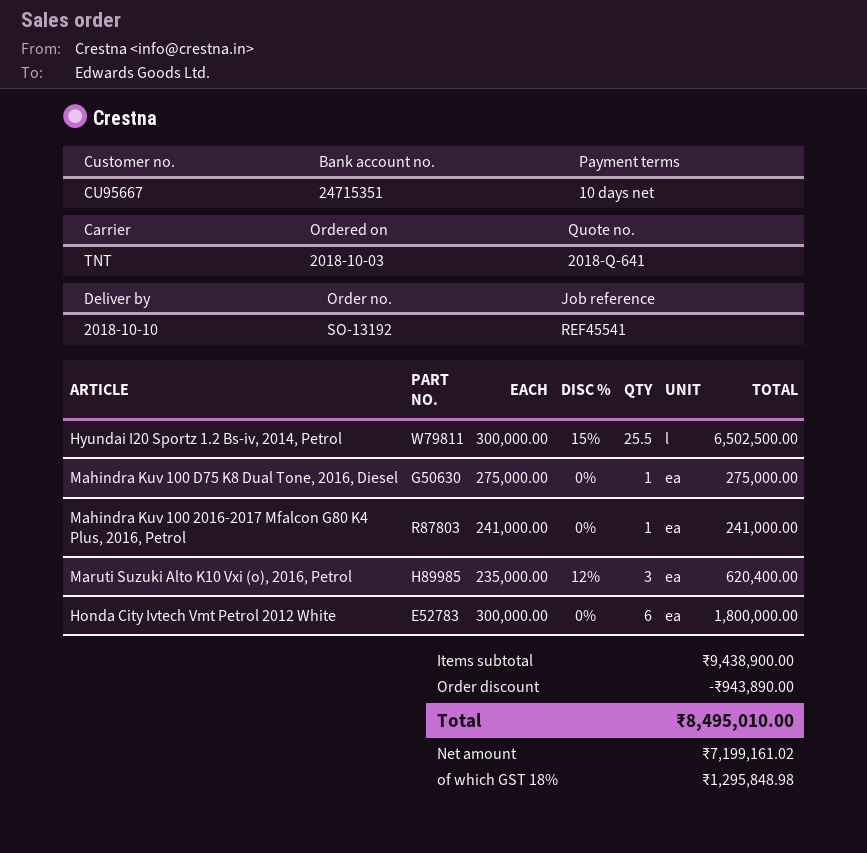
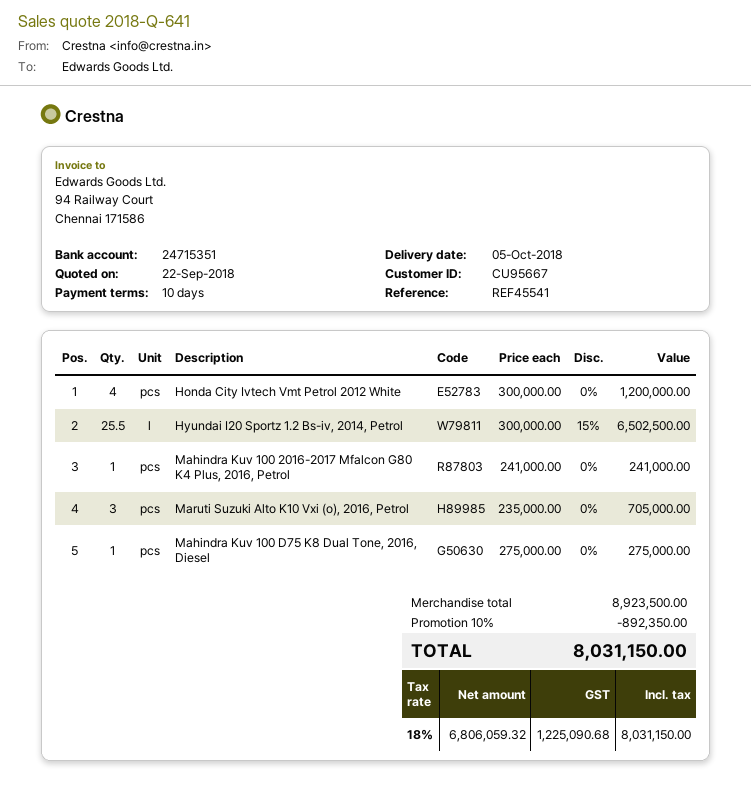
delivery date: 2018-10-10 -> 2018-10-05
Maruti Suzuki Alto K10 Vxi (o), 2016, Petrol: 3 x 235000.00 - 12% = 620400.00 -> 3 x 235000.00 = 705000.00
Honda City Ivtech Vmt Petrol 2012 White: 6 x 300000.00 = 1800000.00 -> 4 x 300000.00 = 1200000.00
subtotal: 9438900.00 -> 8923500.00
discount: 943890.00 -> 892350.00
net: 7199161.02 -> 6806059.32
tax: 18% = 1295848.98 -> 18% = 1225090.68
total: 8495010.00 -> 8031150.00

